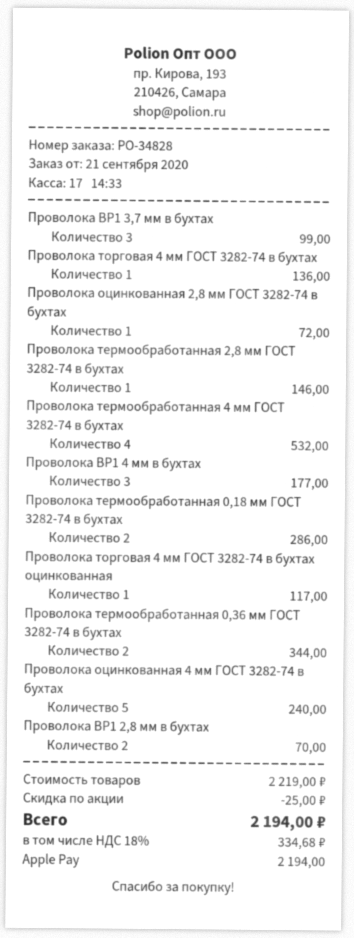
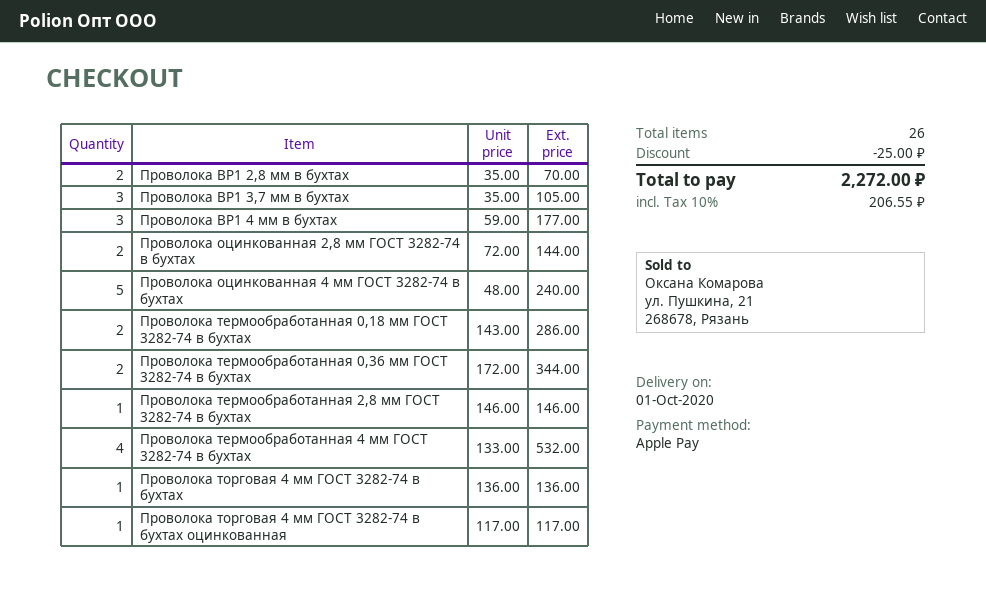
Проволока ВР1 3,7 мм в бухтах: 3 for 99.00 -> 3 for 105.00
Проволока оцинкованная 2,8 мм ГОСТ 3282-74 в бухтах: 1 for 72.00 -> 2 for 144.00
tax: 18% = 334.68 -> 10% = 206.55
total: 2194.00 -> 2272.00

